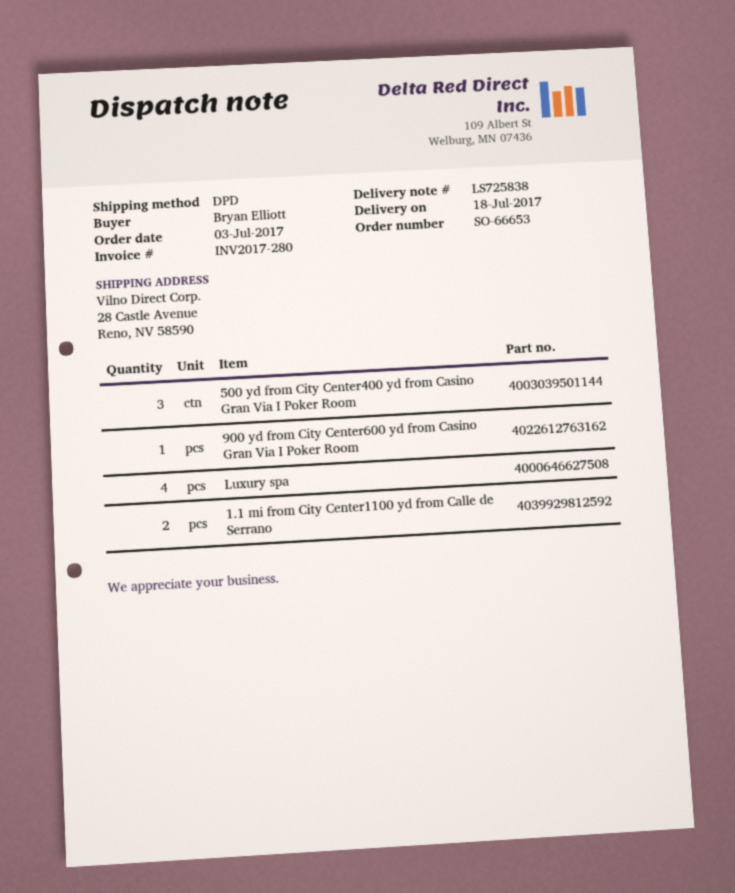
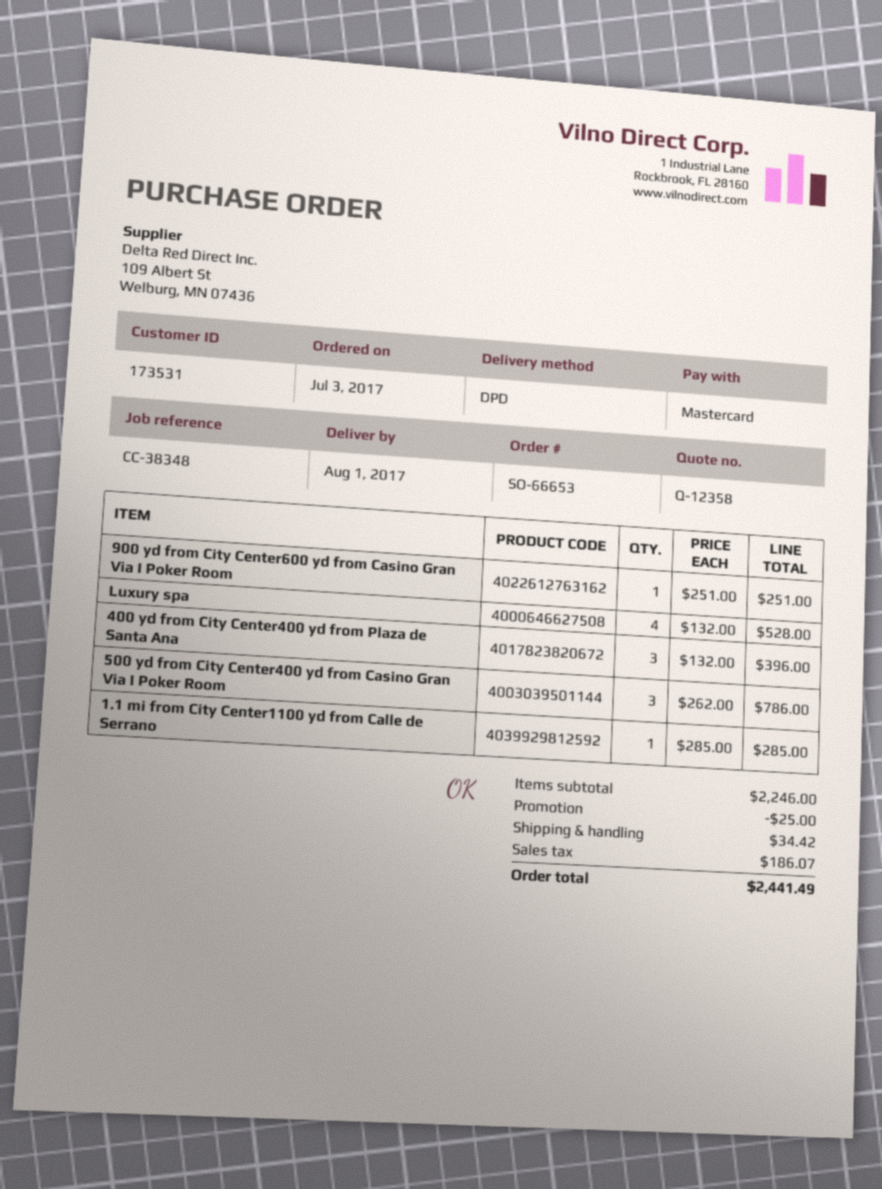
delivery date: 2017-07-18 -> 2017-08-01
1.1 mi from City Center1100 yd from Calle de Serrano: 2 -> 1
400 yd from City Center400 yd from Plaza de Santa Ana: none -> 3

